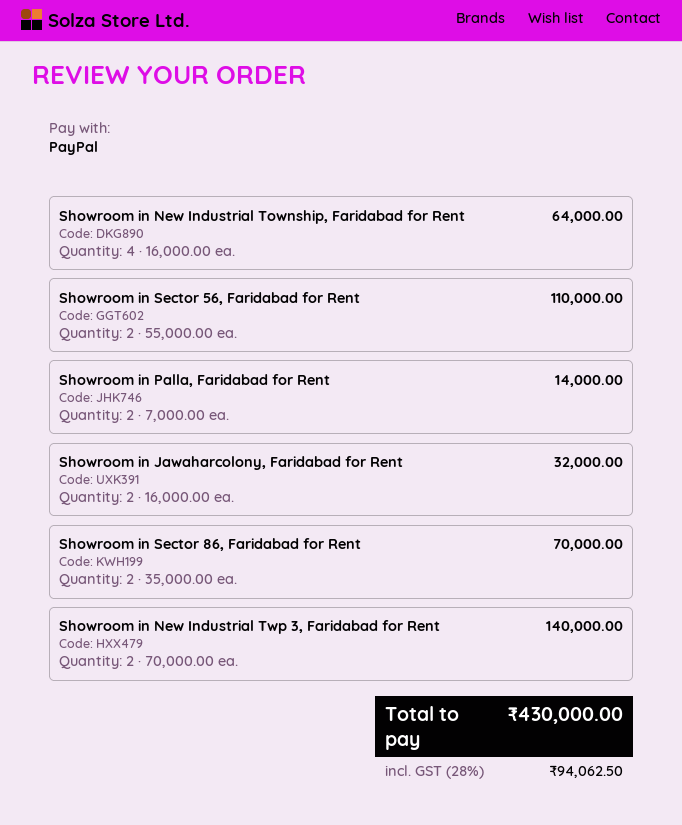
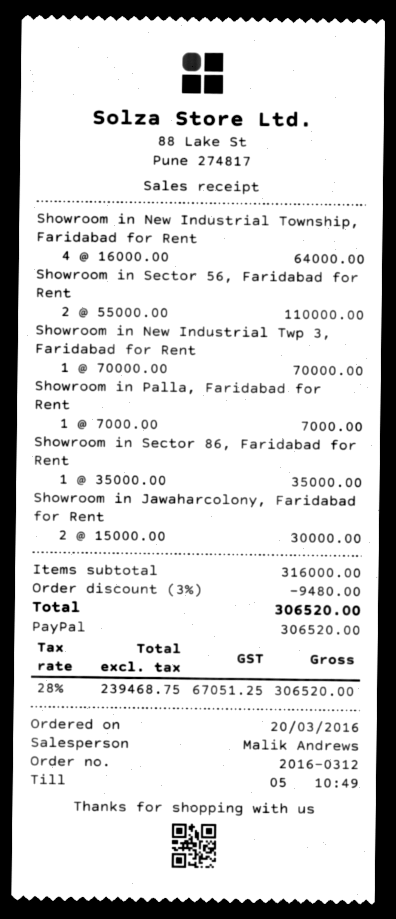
Showroom in Palla, Faridabad for Rent: 2 x 7000.00 = 14000.00 -> 1 x 7000.00 = 7000.00
Showroom in Jawaharcolony, Faridabad for Rent: 2 x 16000.00 = 32000.00 -> 2 x 15000.00 = 30000.00
Showroom in Sector 86, Faridabad for Rent: 2 x 35000.00 = 70000.00 -> 1 x 35000.00 = 35000.00
Showroom in New Industrial Twp 3, Faridabad for Rent: 2 x 70000.00 = 140000.00 -> 1 x 70000.00 = 70000.00
discount: none -> 3% = 9480.00
tax: 28% = 94062.50 -> 28% = 67051.25
total: 430000.00 -> 306520.00

